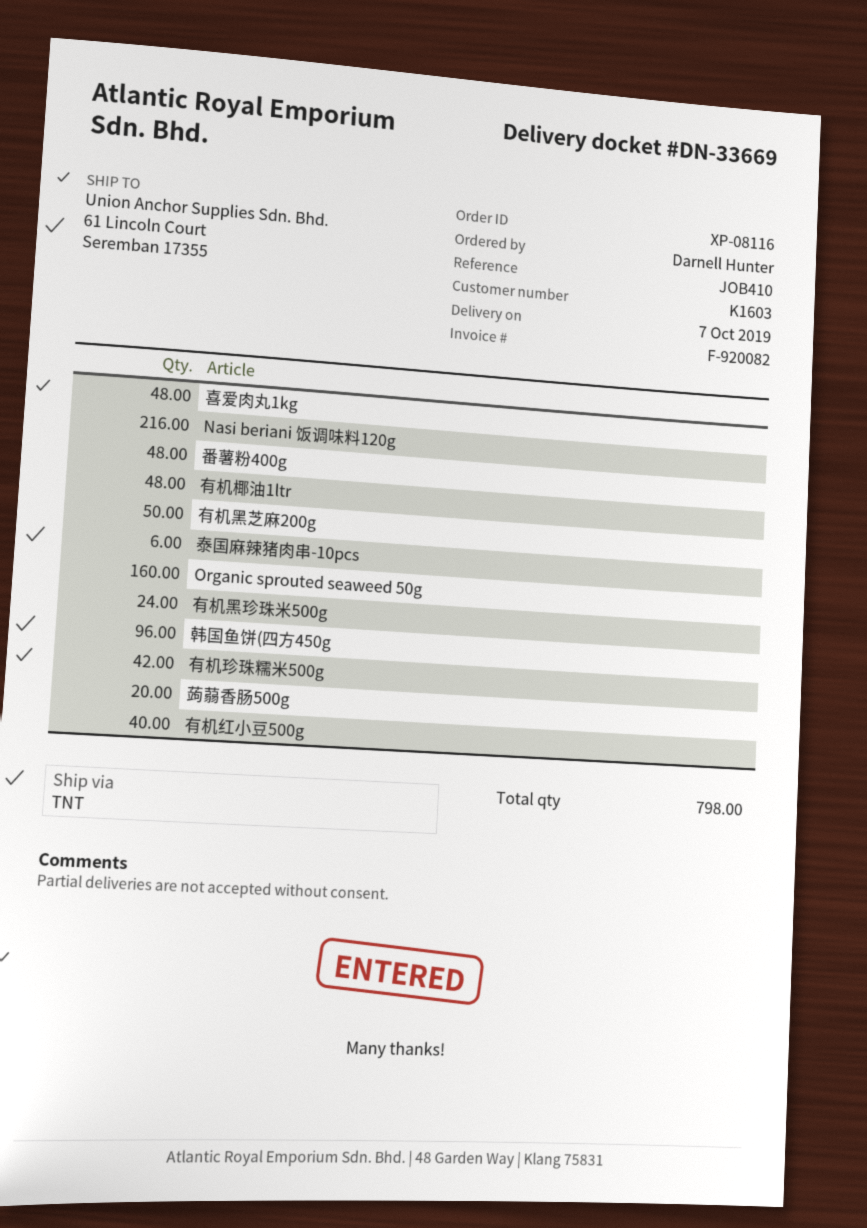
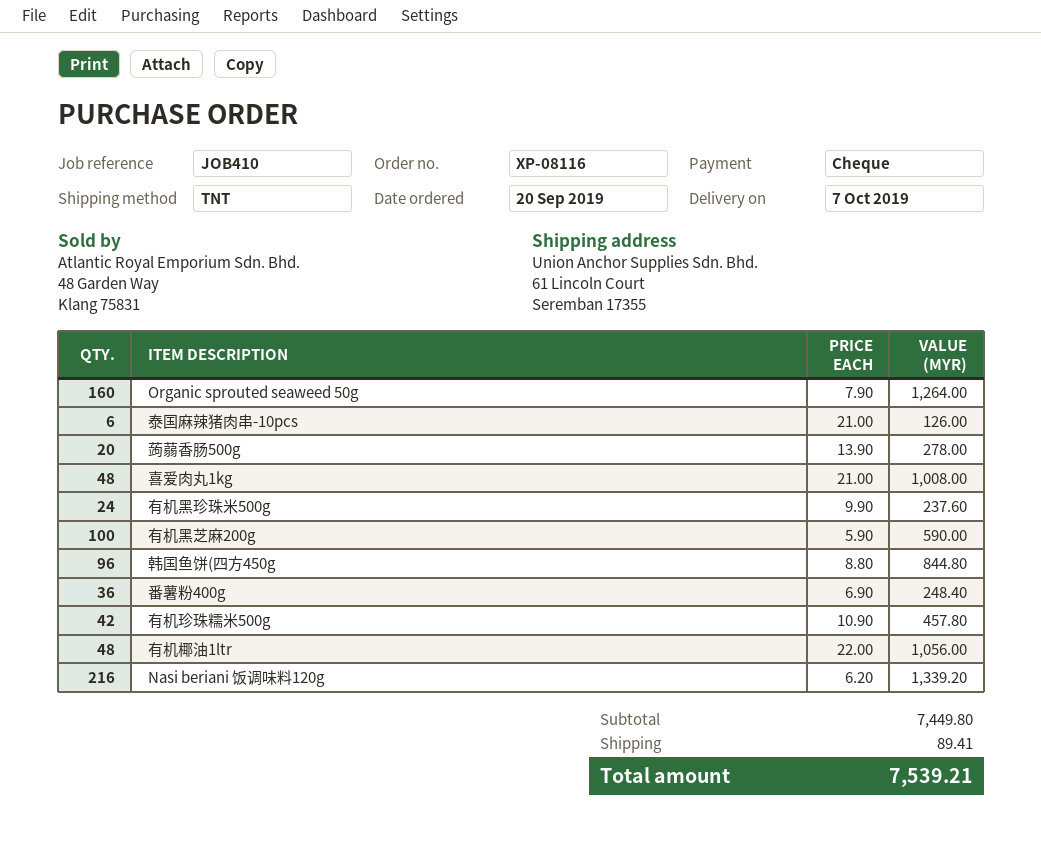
番薯粉400g: 48 -> 36
有机黑芝麻200g: 50 -> 100
有机红小豆500g: 40 -> none

